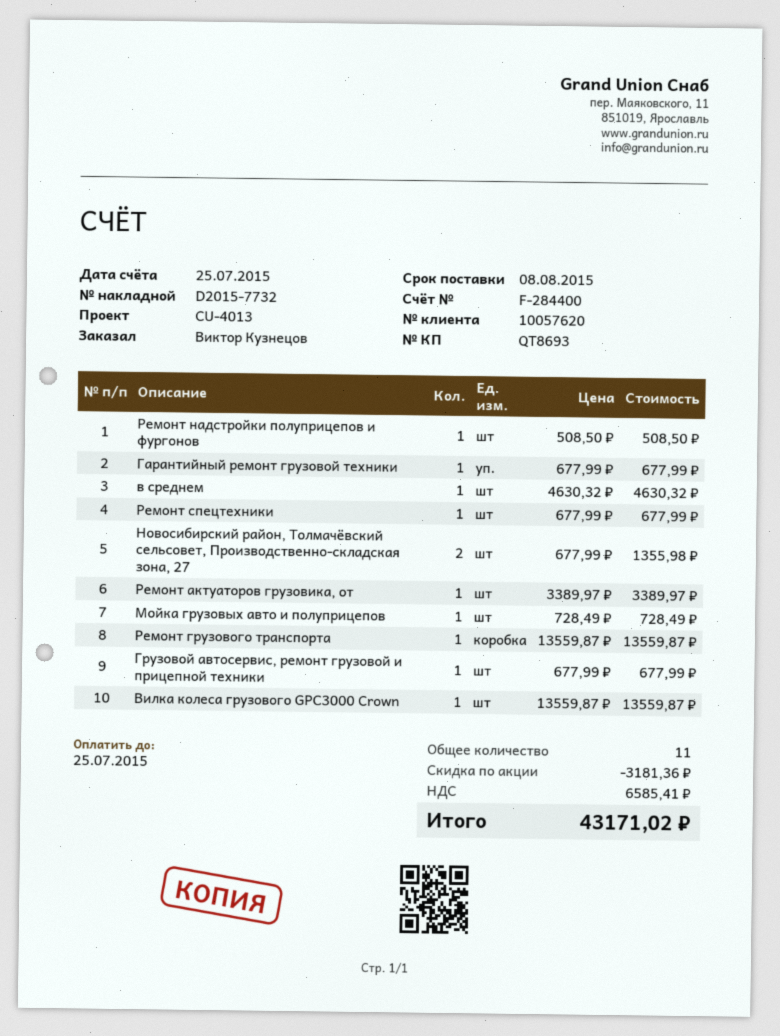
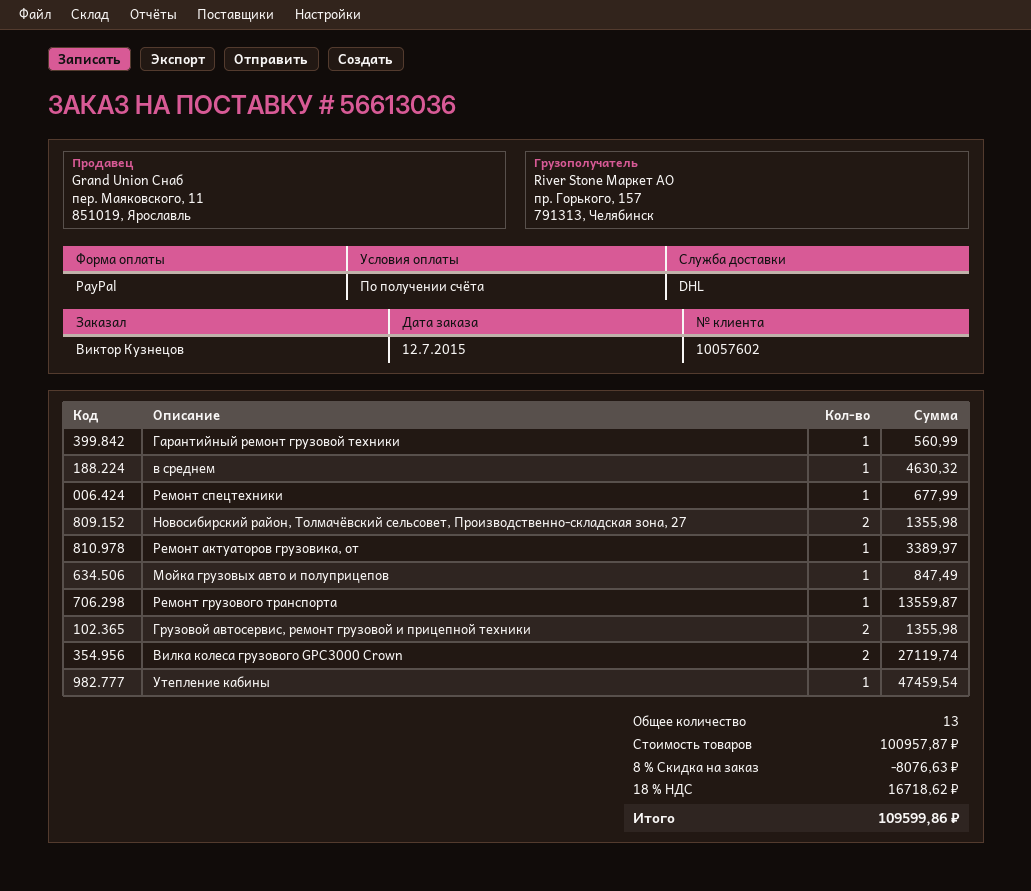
customer number: 10057620 -> 10057602
Ремонт надстройки полуприцепов и фургонов: 1 for 508.50 -> none
Гарантийный ремонт грузовой техники: 1 for 677.99 -> 1 for 560.99
Мойка грузовых авто и полуприцепов: 1 for 728.49 -> 1 for 847.49
Грузовой автосервис, ремонт грузовой и прицепной техники: 1 for 677.99 -> 2 for 1355.98
Вилка колеса грузового GPC3000 Crown: 1 for 13559.87 -> 2 for 27119.74
Утепление кабины: none -> 1 for 47459.54
total quantity: 11 -> 13
discount: 3181.36 -> 8076.63
tax: 6585.41 -> 16718.62
total: 43171.02 -> 109599.86

